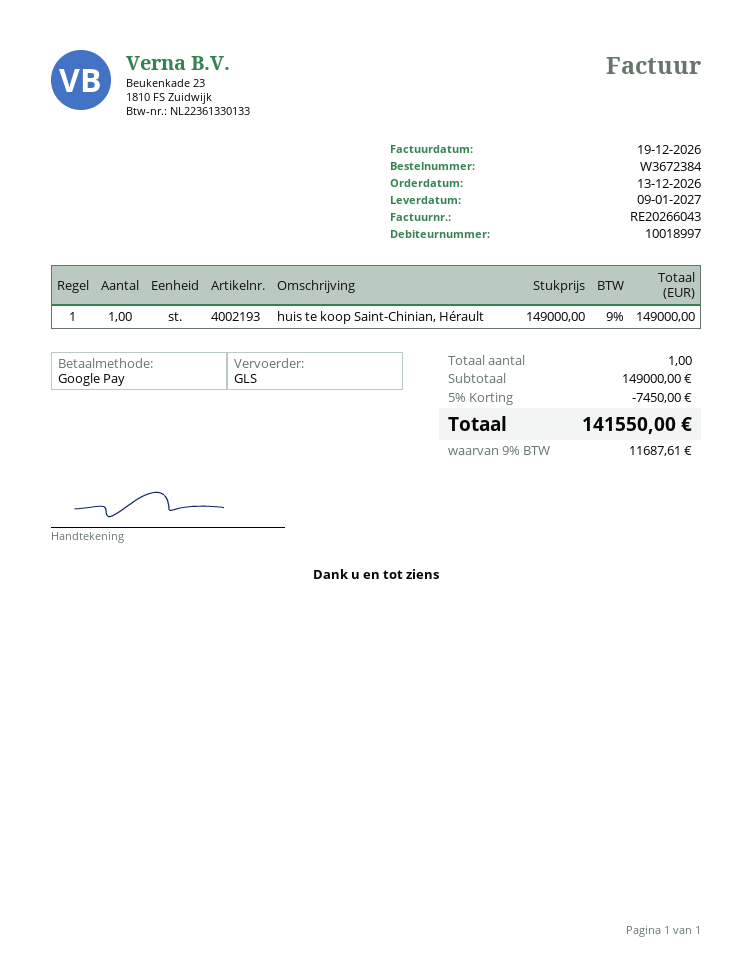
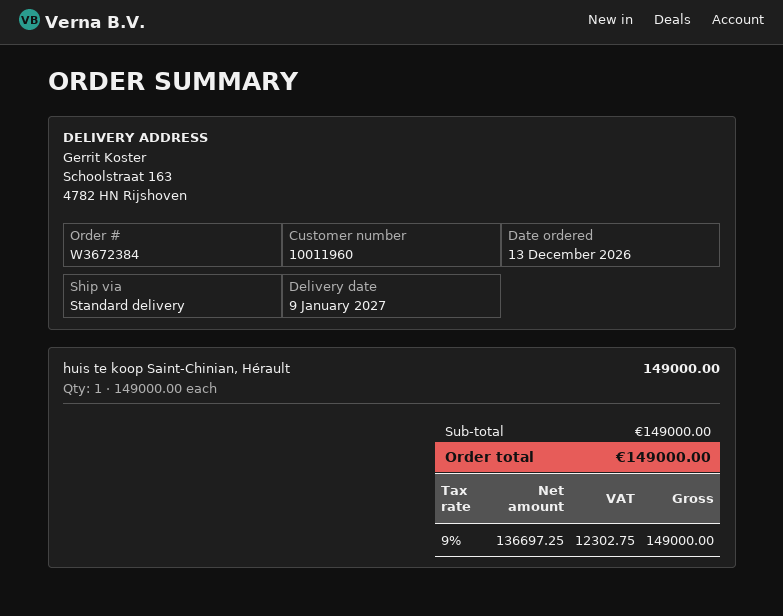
customer number: 10018997 -> 10011960
shipping method: GLS -> standard
discount: 5% = 7450.00 -> none
tax: 9% = 11687.61 -> 9% = 12302.75
total: 141550.00 -> 149000.00

